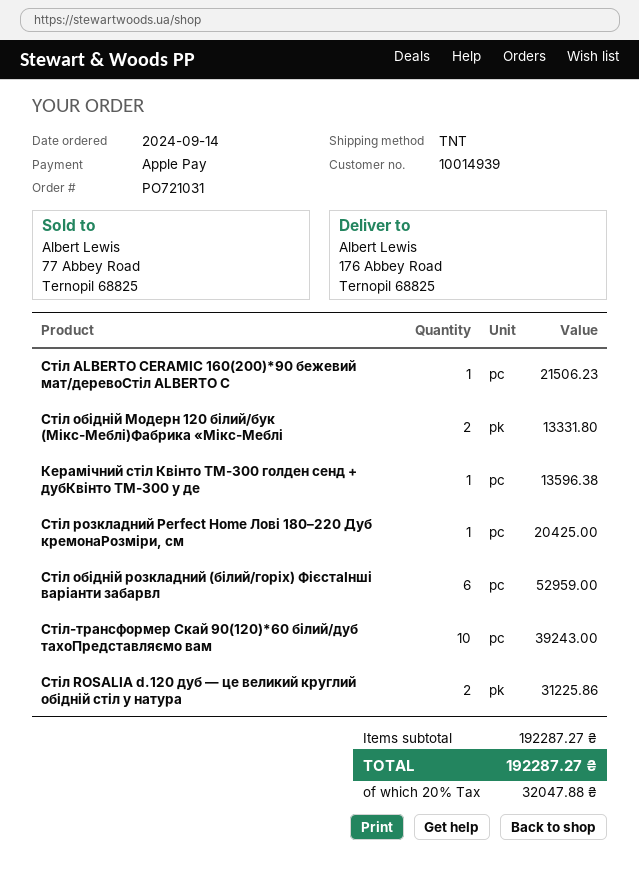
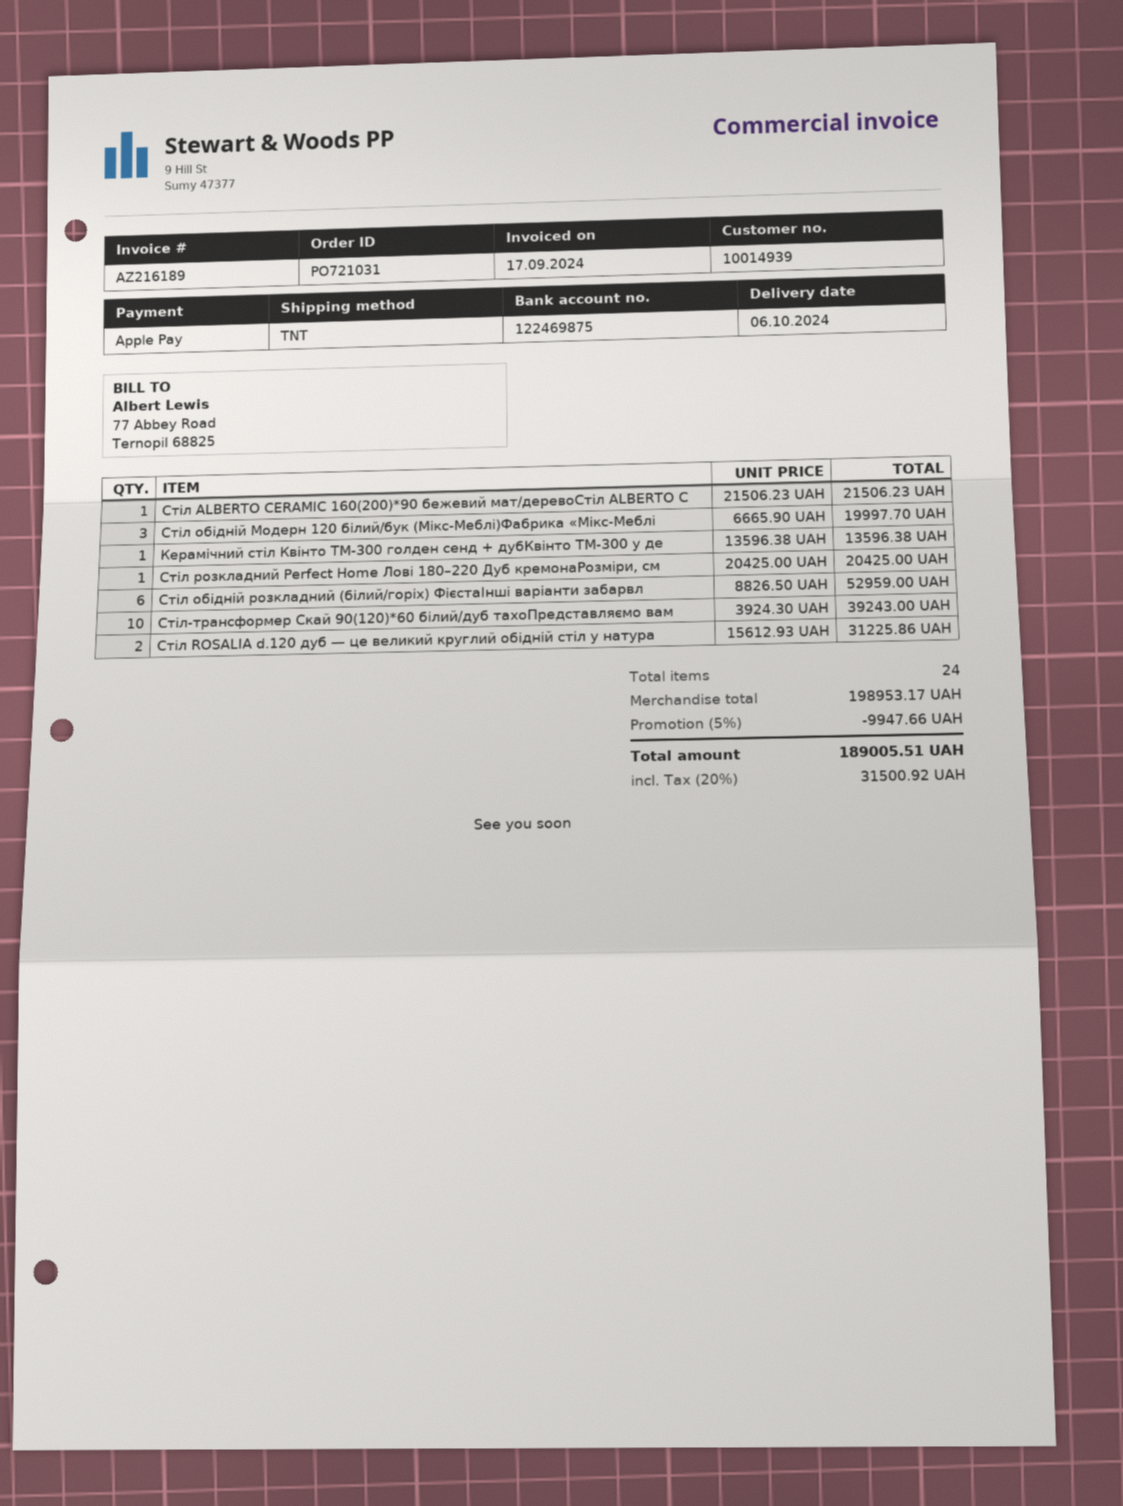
Стіл обідній Модерн 120 білий/бук (Мікс-Меблі)Фабрика «Мікс-Меблі: 2 for 13331.80 -> 3 for 19997.70
subtotal: 192287.27 -> 198953.17
discount: none -> 5% = 9947.66
tax: 20% = 32047.88 -> 20% = 31500.92
total: 192287.27 -> 189005.51

